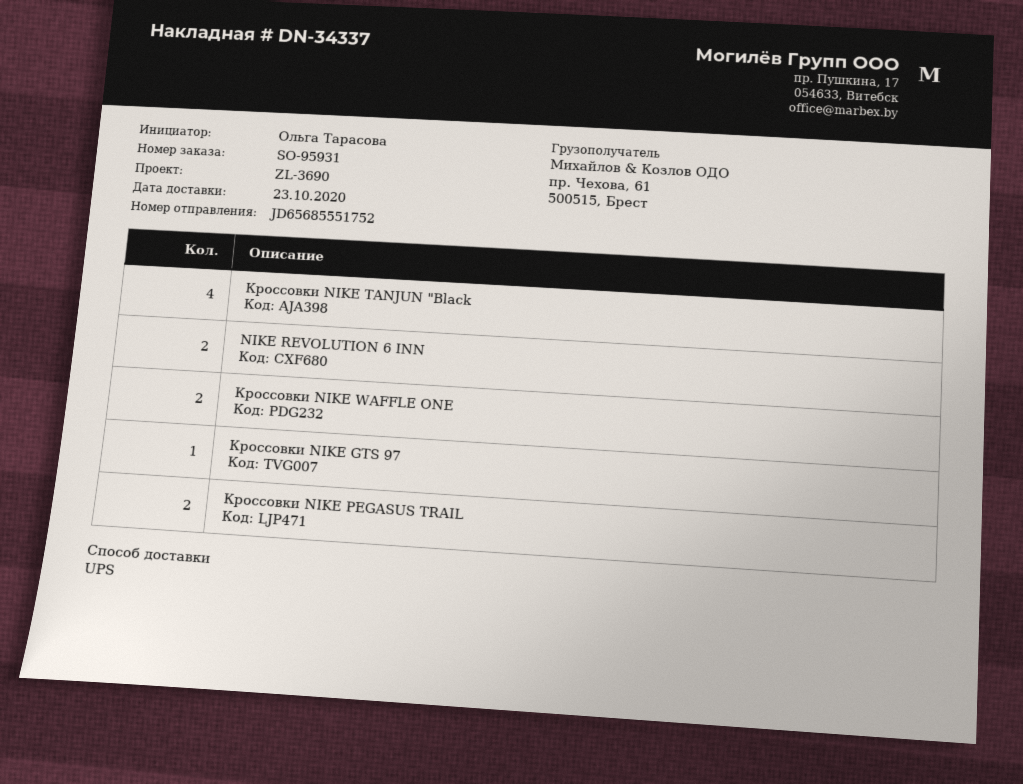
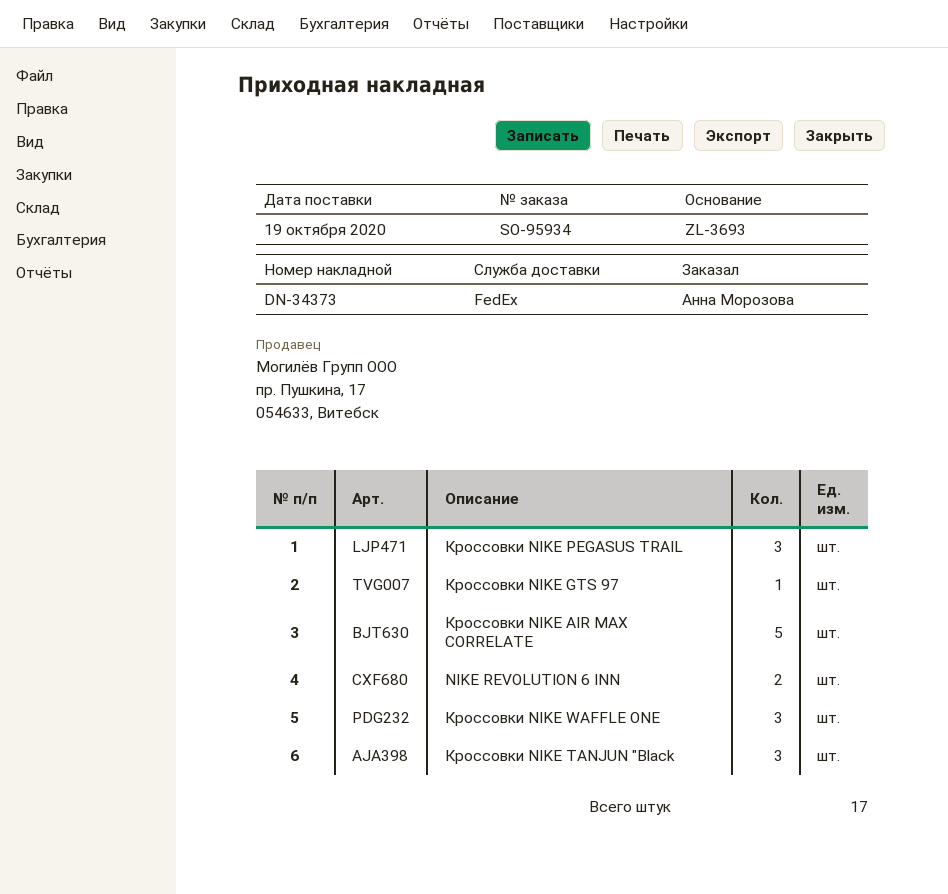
order number: SO-95931 -> SO-95934
delivery note number: DN-34337 -> DN-34373
delivery date: 2020-10-23 -> 2020-10-19
reference: ZL-3690 -> ZL-3693
ordered by: Ольга Тарасова -> Анна Морозова
shipping method: UPS -> FedEx
Кроссовки NIKE TANJUN "Black: 4 -> 3
Кроссовки NIKE WAFFLE ONE: 2 -> 3
Кроссовки NIKE PEGASUS TRAIL: 2 -> 3
Кроссовки NIKE AIR MAX CORRELATE: none -> 5

